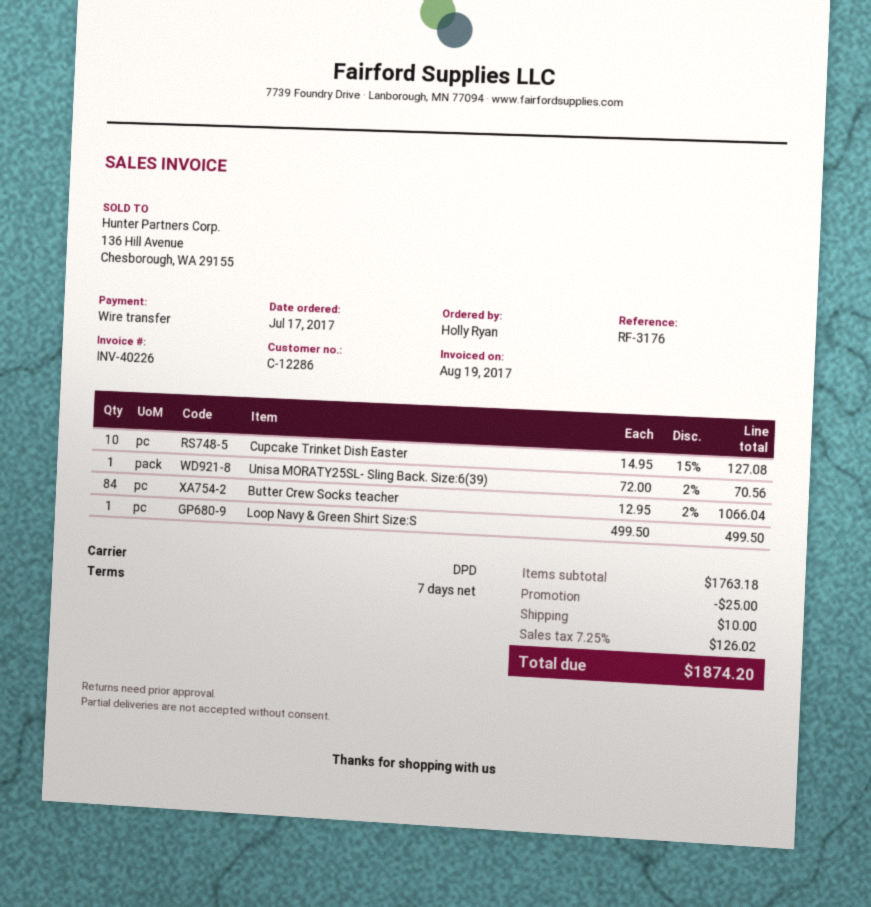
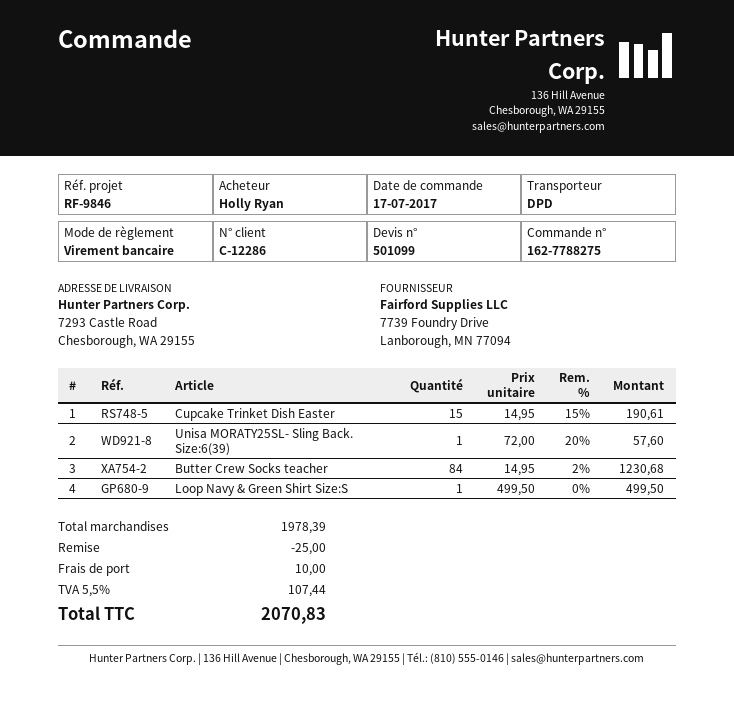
reference: RF-3176 -> RF-9846
Cupcake Trinket Dish Easter: 10 x 14.95 - 15% = 127.08 -> 15 x 14.95 - 15% = 190.61
Unisa MORATY25SL- Sling Back. Size:6(39): 1 x 72.00 - 2% = 70.56 -> 1 x 72.00 - 20% = 57.60
Butter Crew Socks teacher: 84 x 12.95 - 2% = 1066.04 -> 84 x 14.95 - 2% = 1230.68
subtotal: 1763.18 -> 1978.39
tax: 7.25% = 126.02 -> 5.5% = 107.44
total: 1874.20 -> 2070.83

